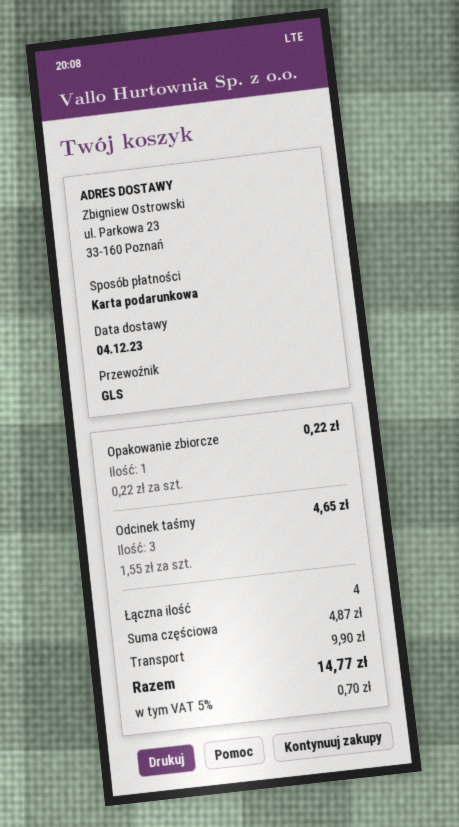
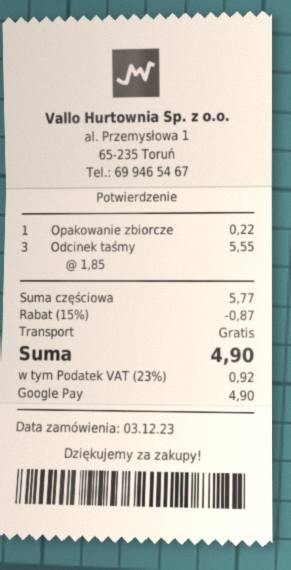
payment method: gift card -> Google Pay
Odcinek taśmy: 3 x 1.55 = 4.65 -> 3 x 1.85 = 5.55
subtotal: 4.87 -> 5.77
discount: none -> 15% = 0.87
shipping: 9.90 -> 0.00
tax: 5% = 0.70 -> 23% = 0.92
total: 14.77 -> 4.90

